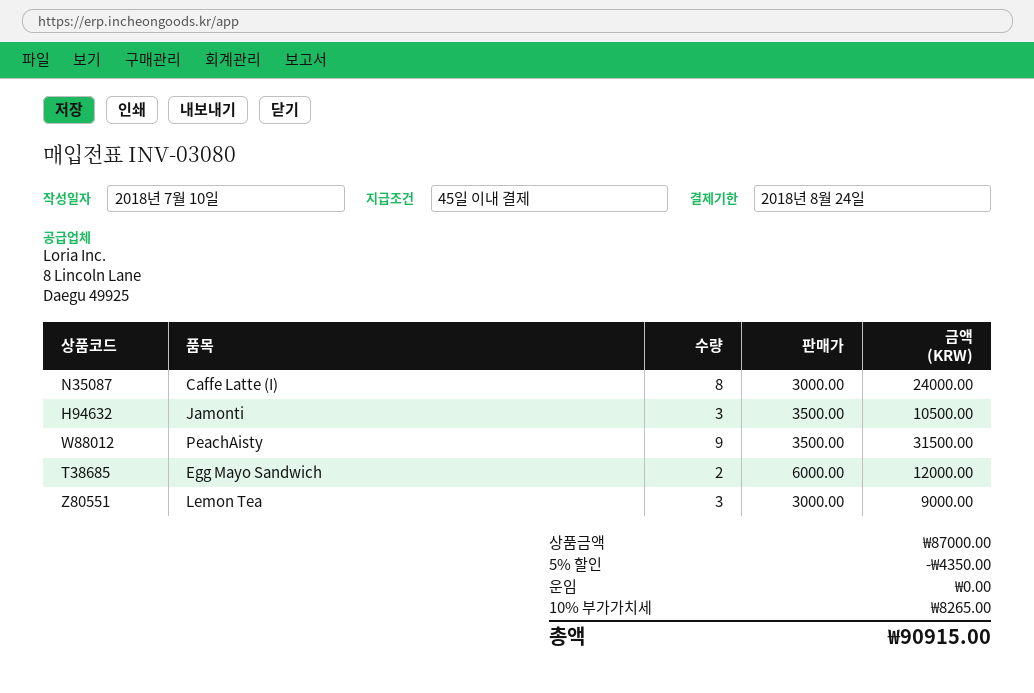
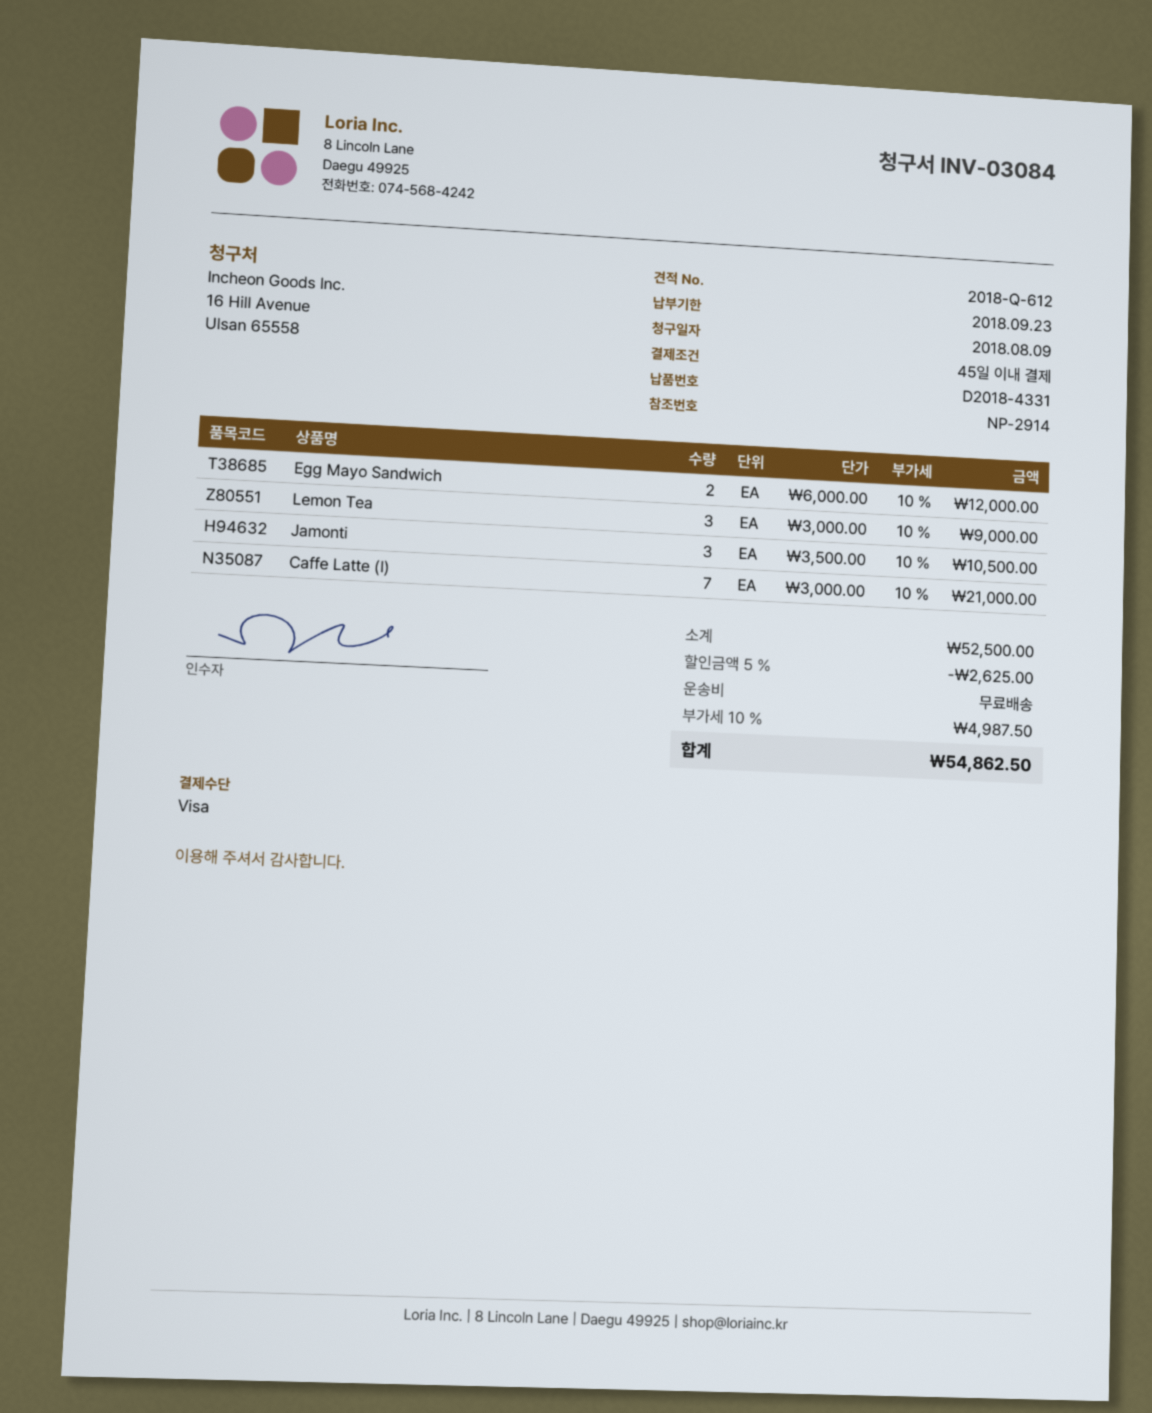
invoice number: INV-03080 -> INV-03084
invoice date: 2018-07-10 -> 2018-08-09
due date: 2018-08-24 -> 2018-09-23
Caffe Latte (I): 8 x 3000.00 = 24000.00 -> 7 x 3000.00 = 21000.00
PeachAisty: 9 x 3500.00 = 31500.00 -> none
subtotal: 87000.00 -> 52500.00
discount: 5% = 4350.00 -> 5% = 2625.00
tax: 10% = 8265.00 -> 10% = 4987.50
total: 90915.00 -> 54862.50

